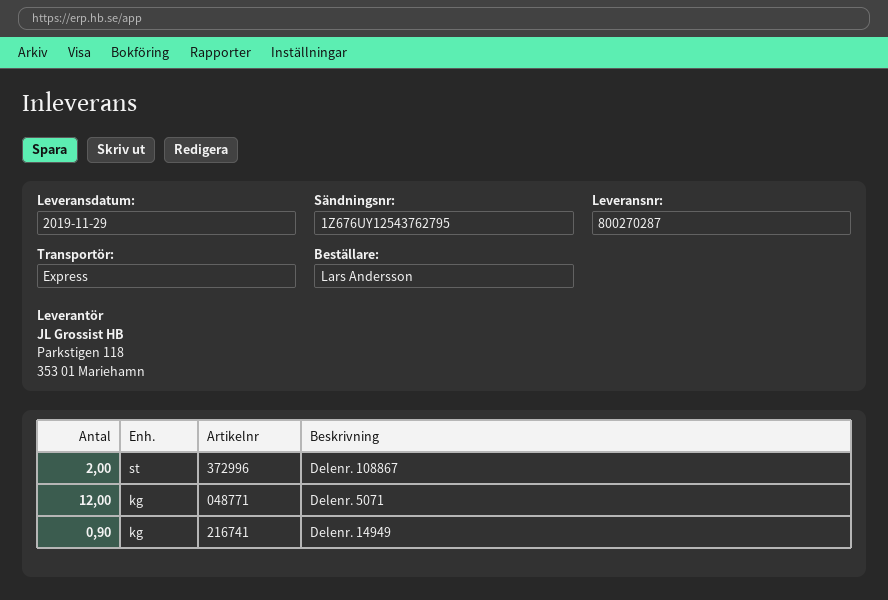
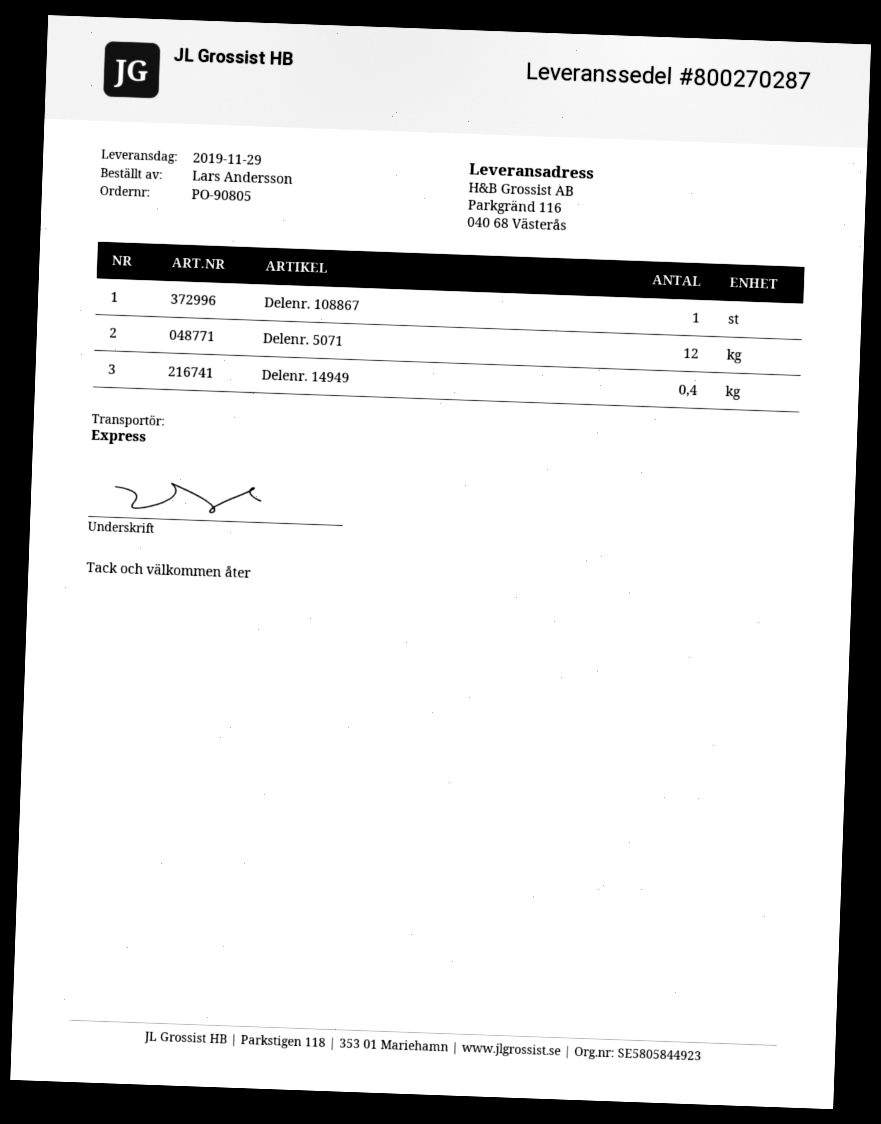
Delenr. 108867: 2 -> 1
Delenr. 14949: 0.9 -> 0.4

